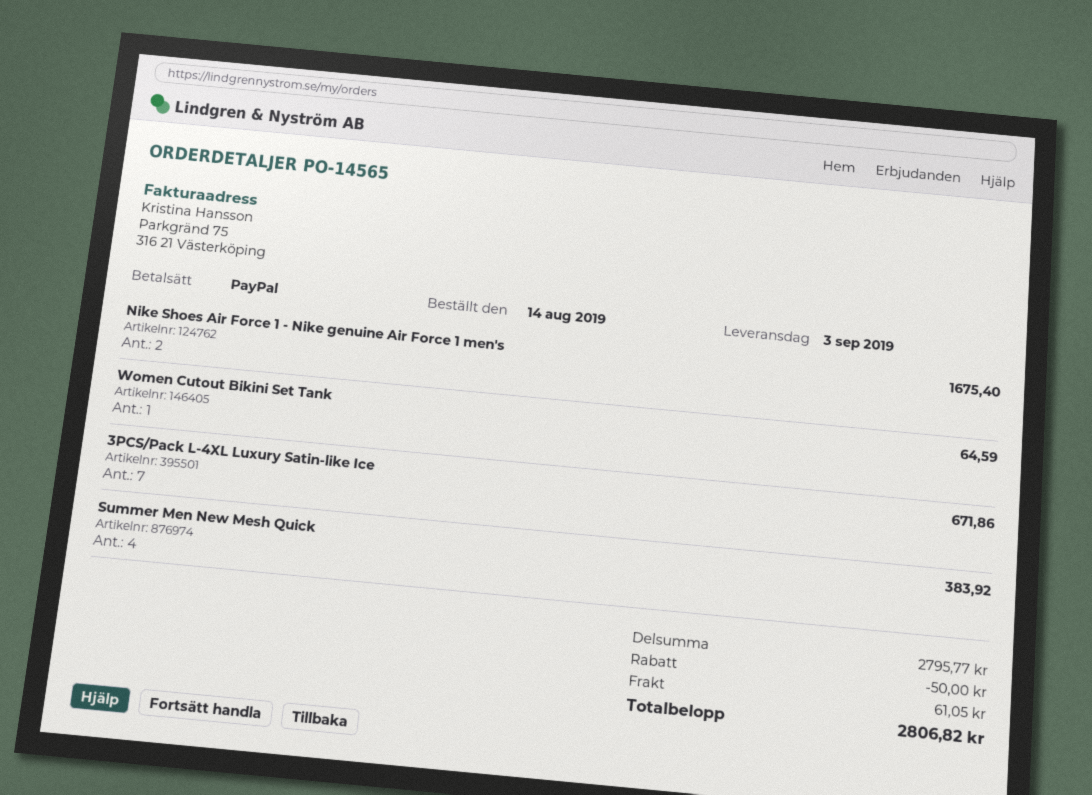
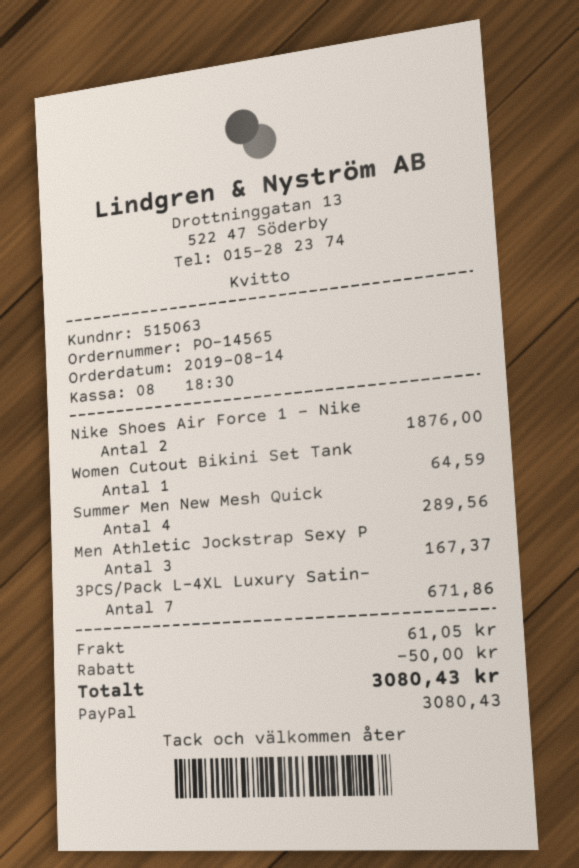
Nike Shoes Air Force 1 - Nike genuine Air Force 1 men's: 2 for 1675.40 -> 2 for 1876.00
Summer Men New Mesh Quick: 4 for 383.92 -> 4 for 289.56
Men Athletic Jockstrap Sexy P: none -> 3 for 167.37
total: 2806.82 -> 3080.43

